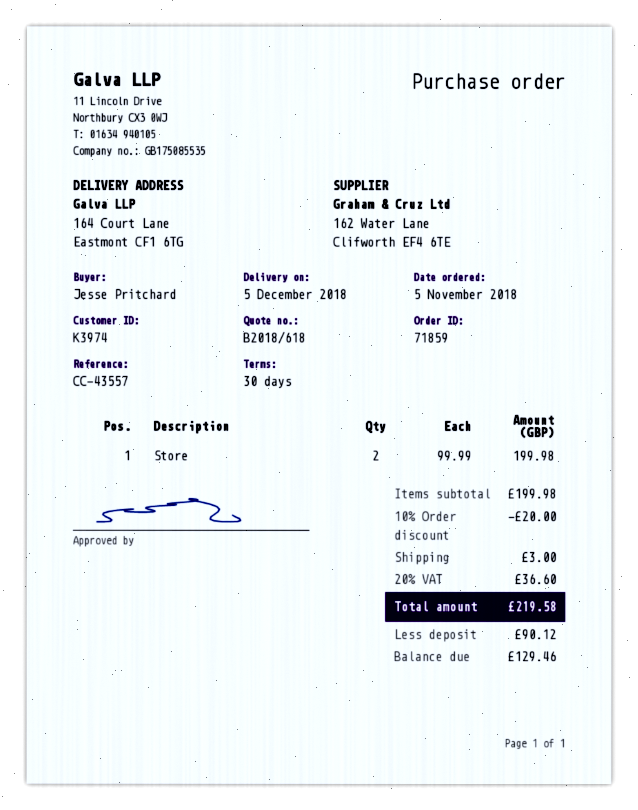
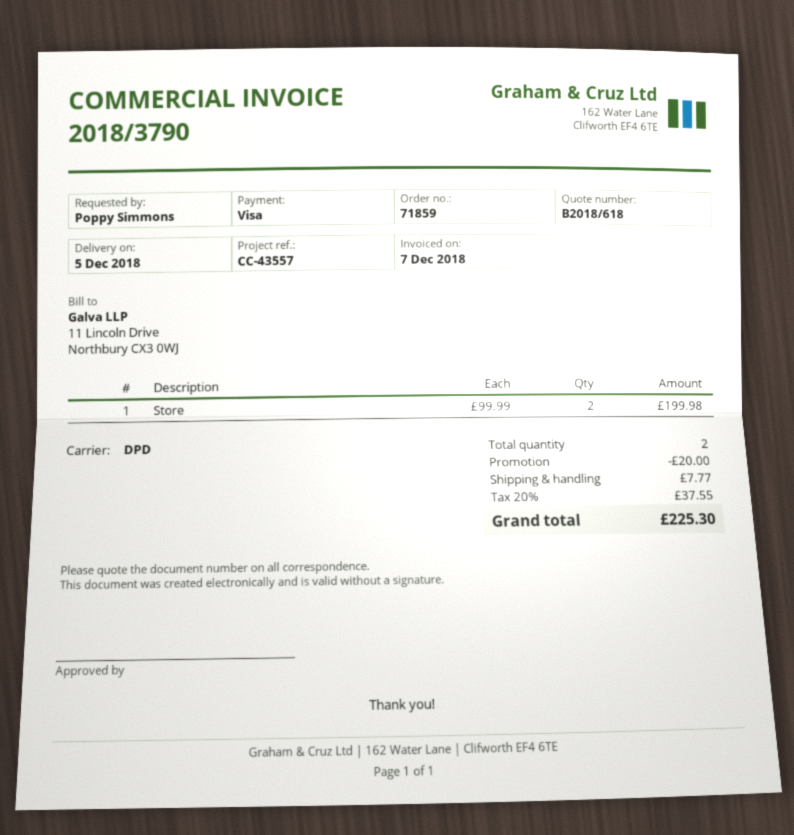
ordered by: Jesse Pritchard -> Poppy Simmons
shipping: 3.00 -> 7.77
tax: 20% = 36.60 -> 20% = 37.55
total: 219.58 -> 225.30

